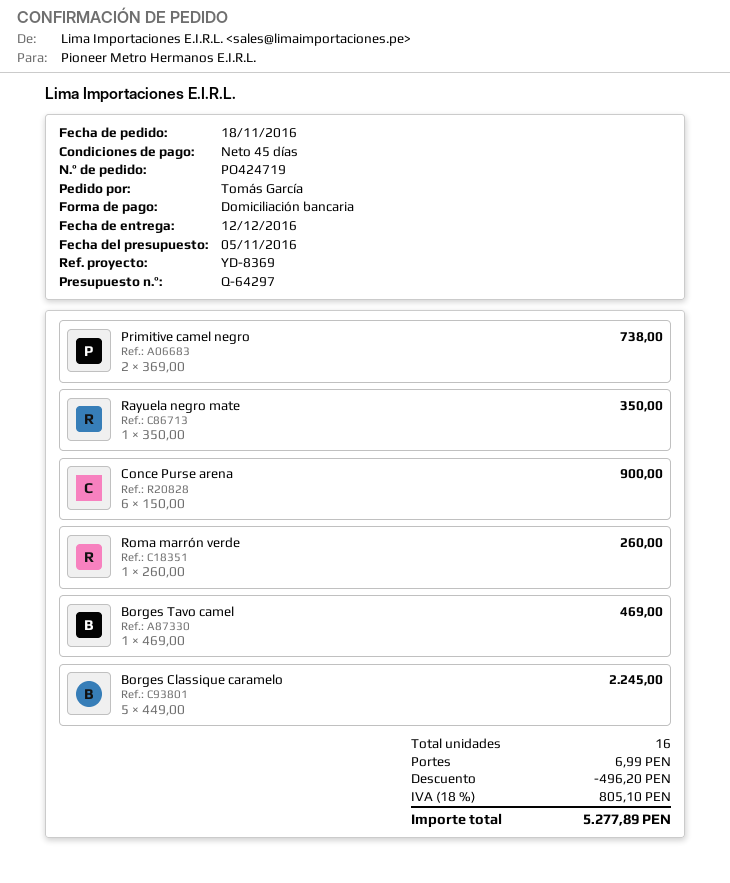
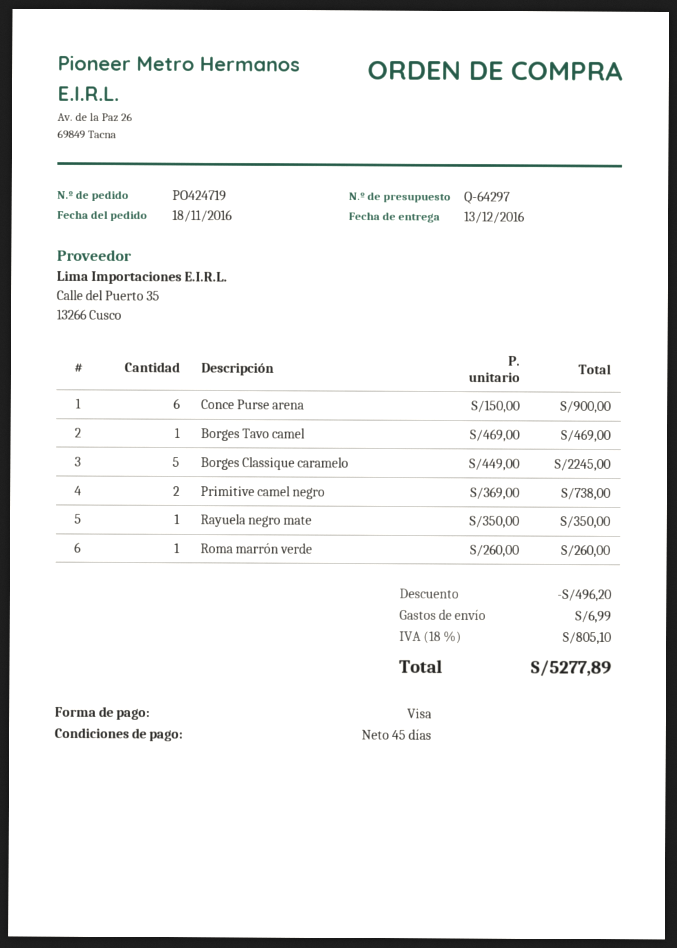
delivery date: 2016-12-12 -> 2016-12-13
payment method: direct debit -> Visa

